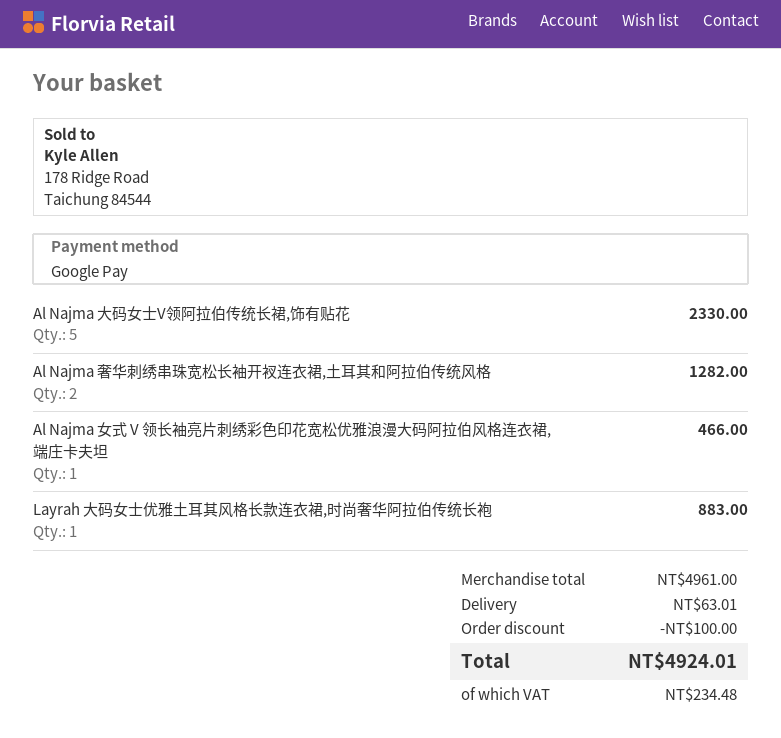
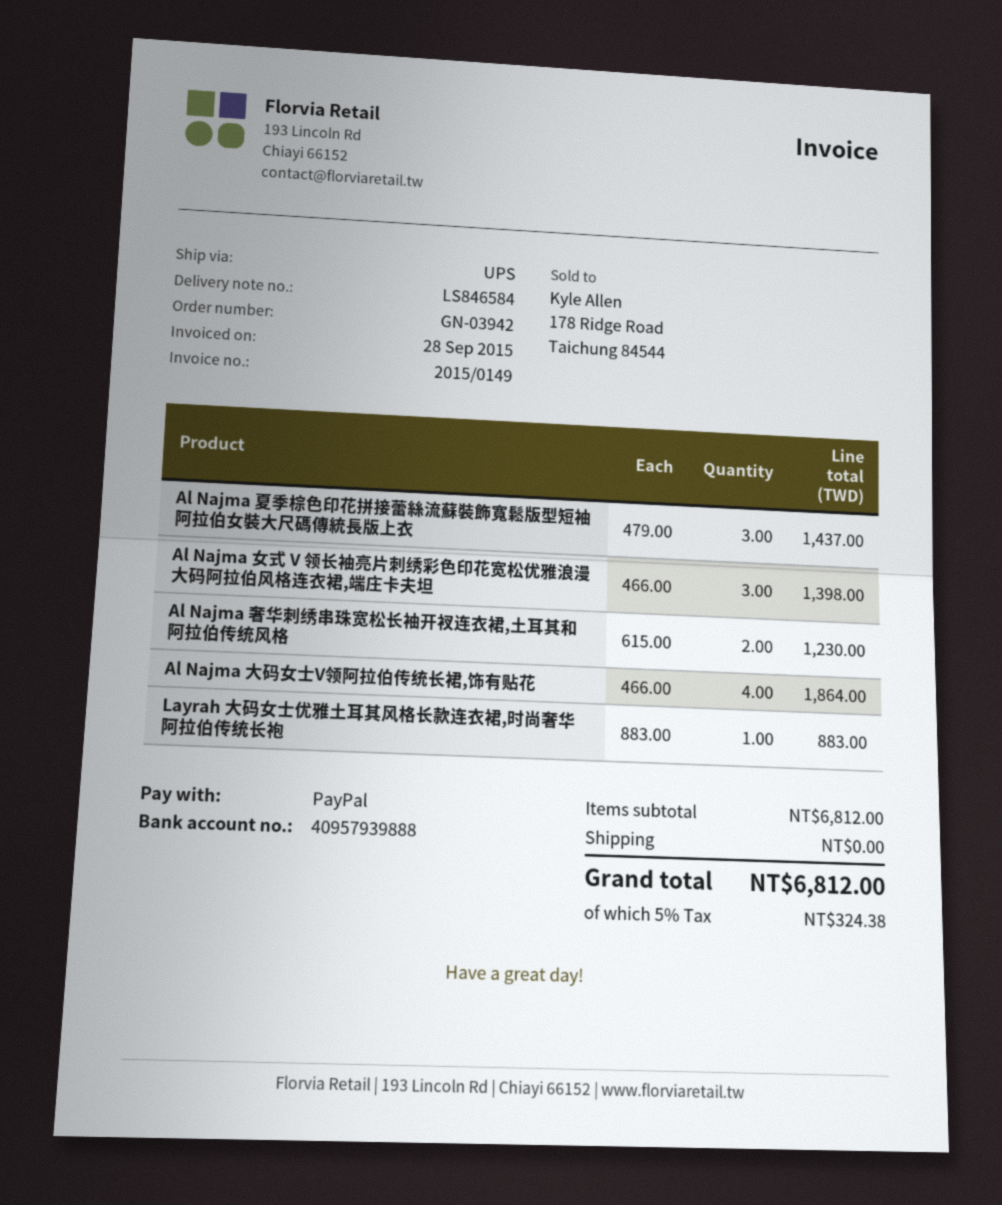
payment method: Google Pay -> PayPal
Al Najma 大码女士V领阿拉伯传统长裙,饰有贴花: 5 for 2330.00 -> 4 for 1864.00
Al Najma 奢华刺绣串珠宽松长袖开衩连衣裙,土耳其和阿拉伯传统风格: 2 for 1282.00 -> 2 for 1230.00
Al Najma 女式 V 领长袖亮片刺绣彩色印花宽松优雅浪漫大码阿拉伯风格连衣裙,端庄卡夫坦: 1 for 466.00 -> 3 for 1398.00
Al Najma 夏季棕色印花拼接蕾絲流蘇裝飾寬鬆版型短袖阿拉伯女裝大尺碼傳統長版上衣: none -> 3 for 1437.00
subtotal: 4961.00 -> 6812.00
discount: 100.00 -> none
shipping: 63.01 -> 0.00
tax: 234.48 -> 324.38
total: 4924.01 -> 6812.00

